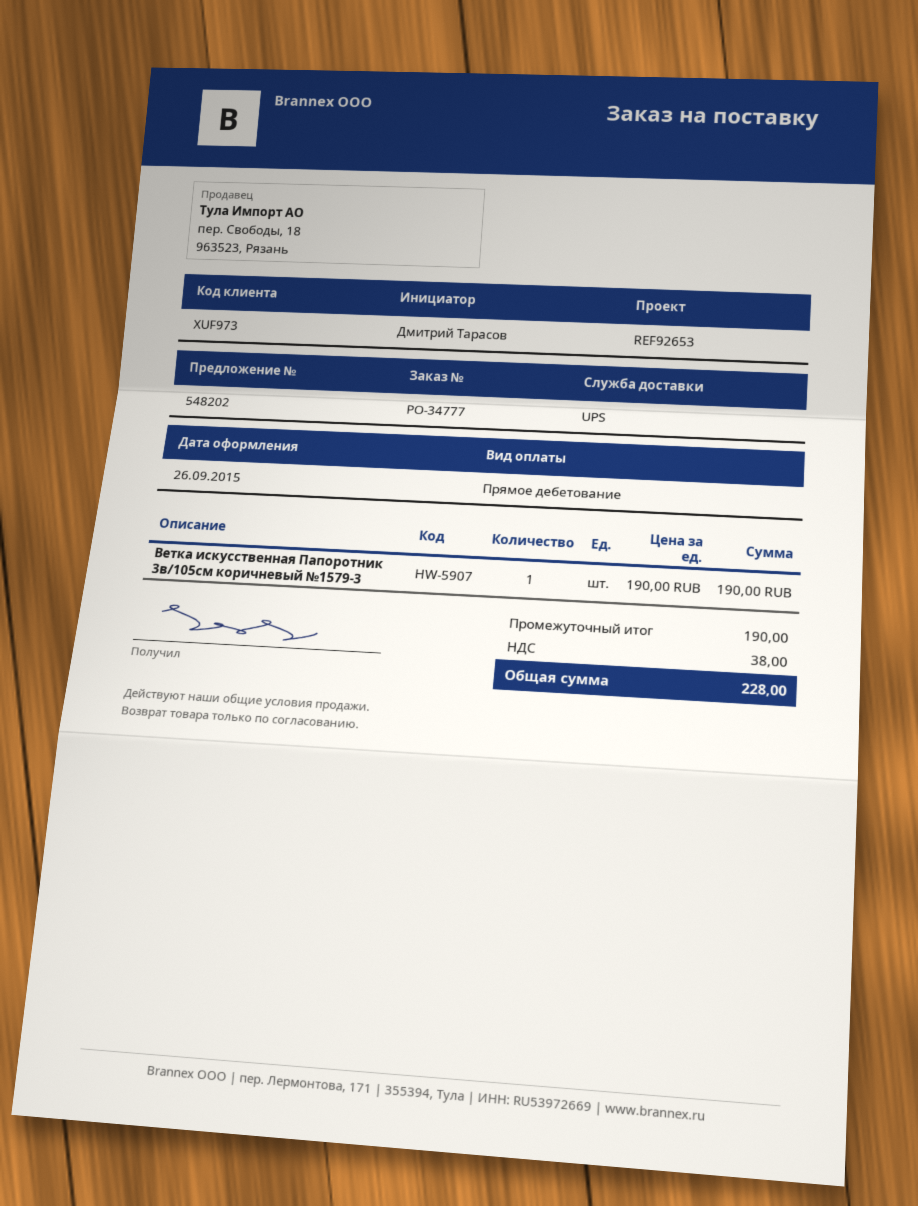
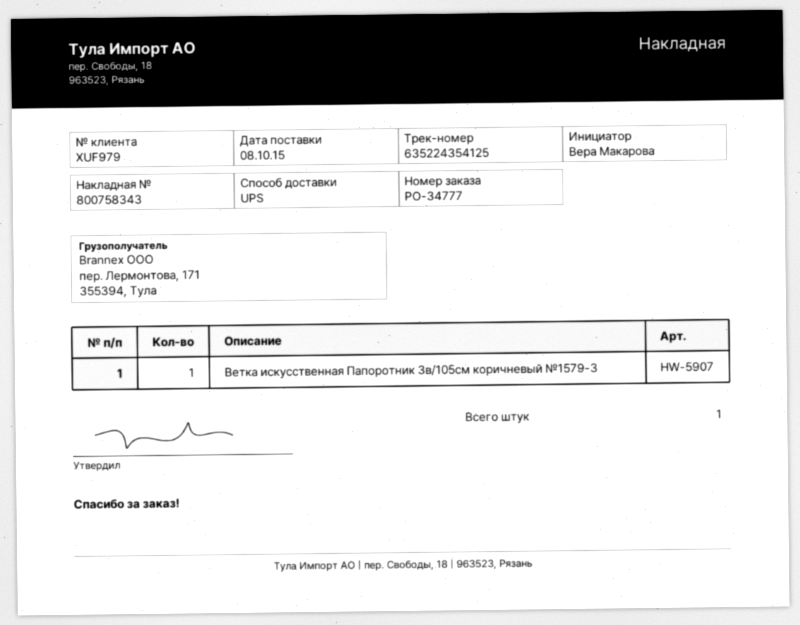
customer number: XUF973 -> XUF979
ordered by: Дмитрий Тарасов -> Вера Макарова

